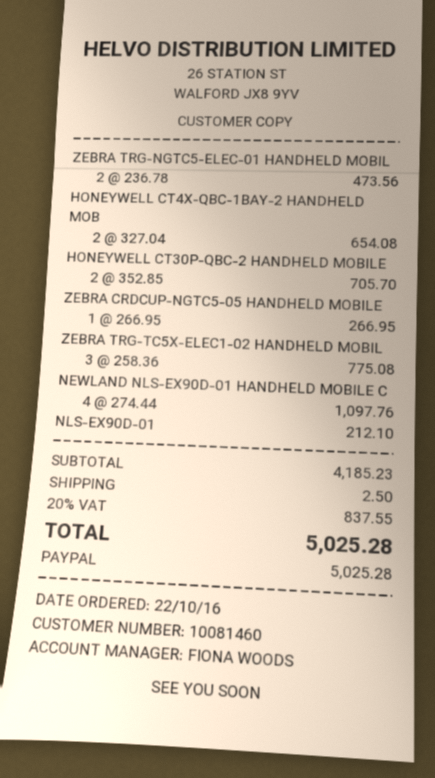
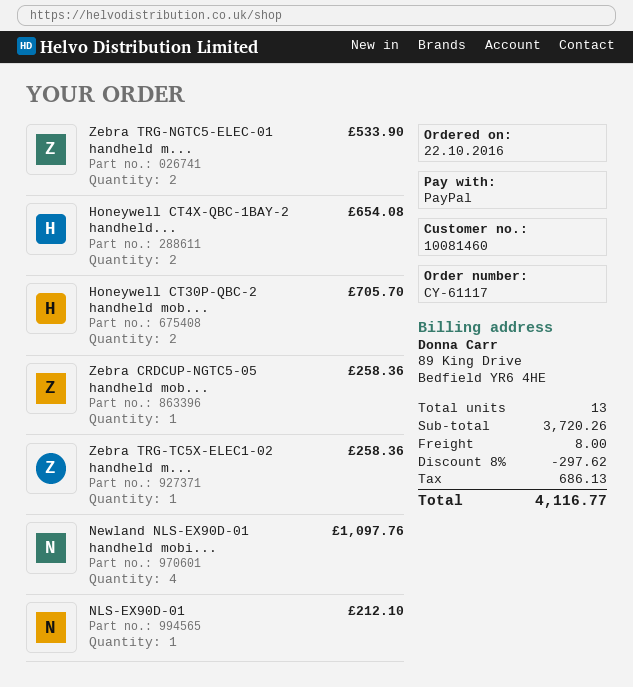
ZEBRA TRG-NGTC5-ELEC-01 HANDHELD MOBIL: 2 for 473.56 -> 2 for 533.90
ZEBRA CRDCUP-NGTC5-05 HANDHELD MOBILE: 1 for 266.95 -> 1 for 258.36
ZEBRA TRG-TC5X-ELEC1-02 HANDHELD MOBIL: 3 for 775.08 -> 1 for 258.36
subtotal: 4185.23 -> 3720.26
discount: none -> 8% = 297.62
shipping: 2.50 -> 8.00
tax: 837.55 -> 686.13
total: 5025.28 -> 4116.77

